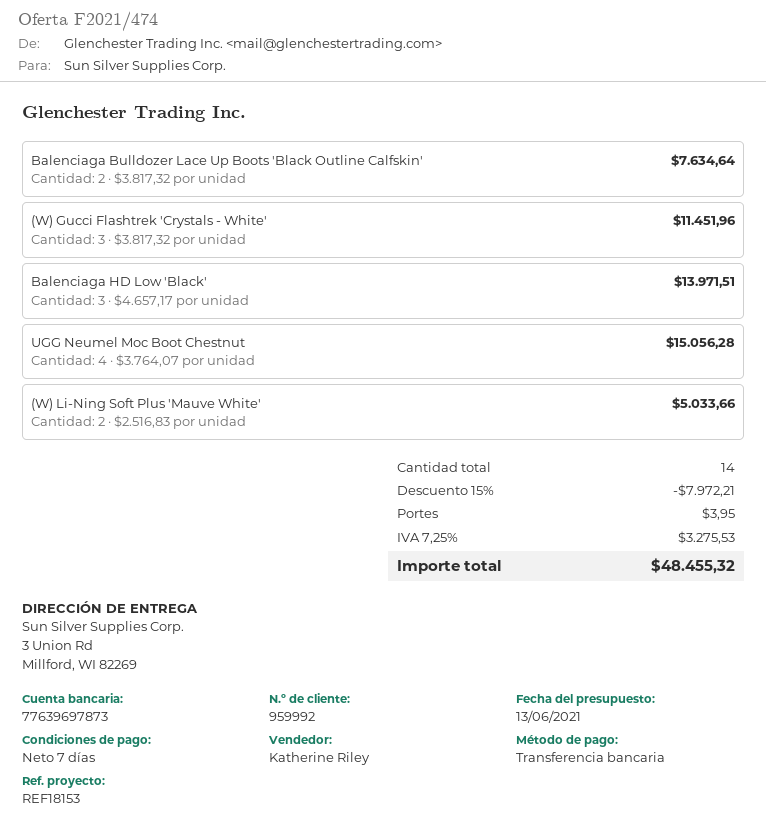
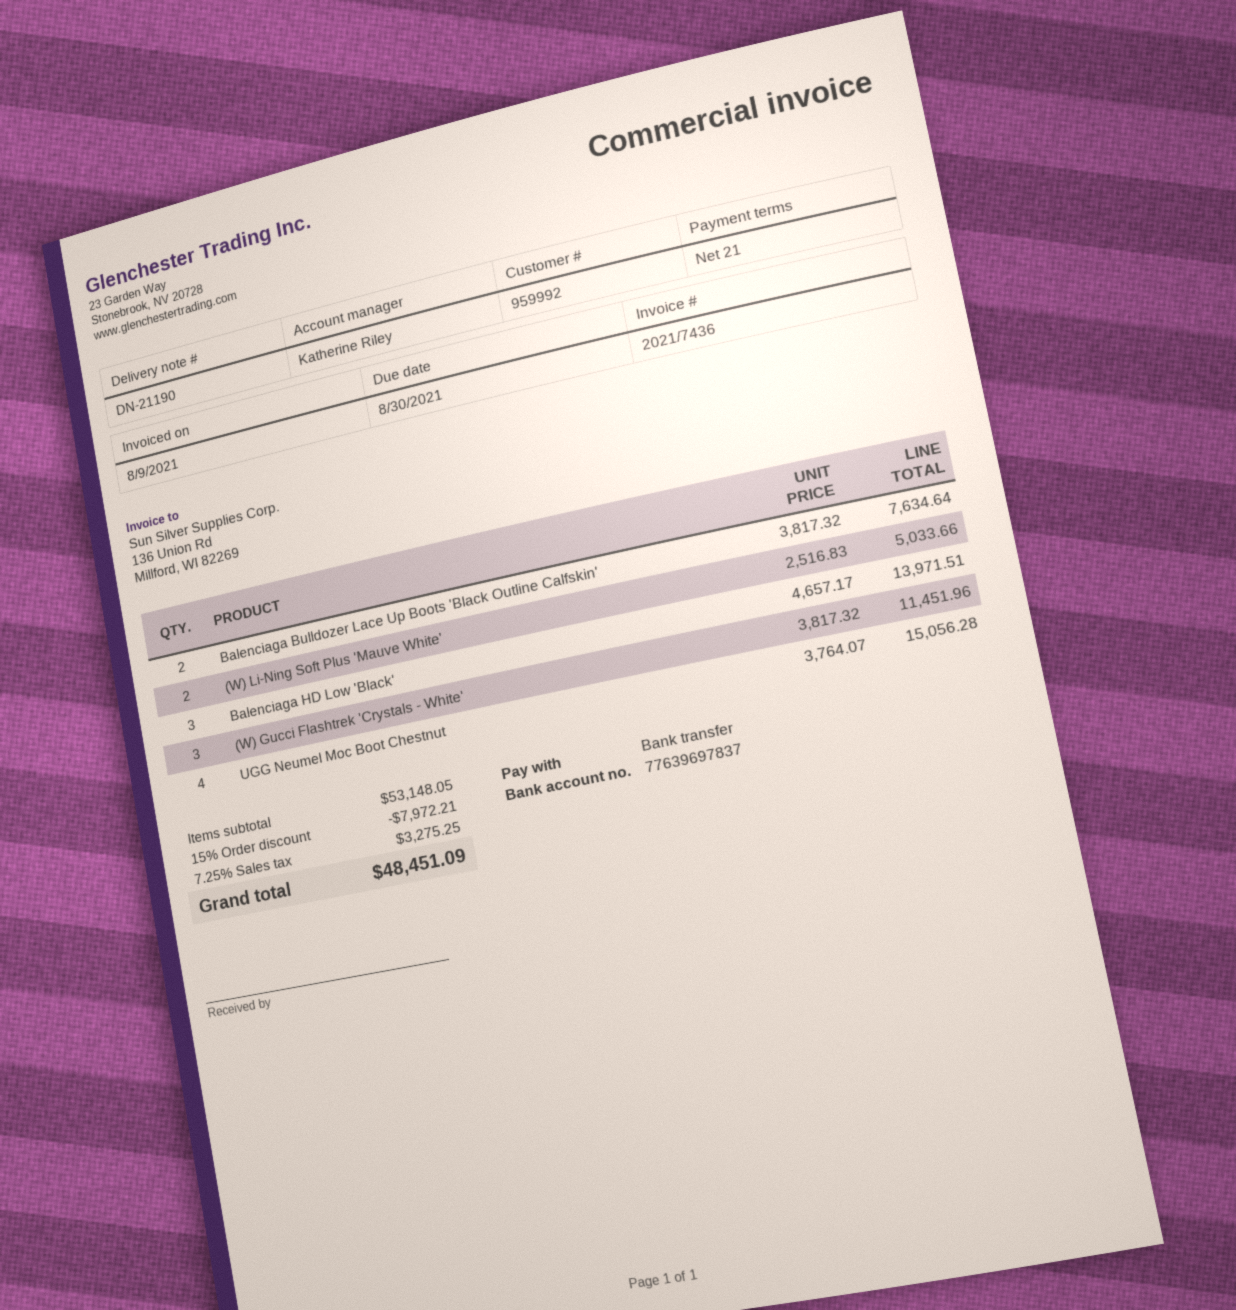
payment terms: 7 days -> 21 days
bank account: 77639697873 -> 77639697837
shipping: 3.95 -> none
tax: 7.25% = 3275.53 -> 7.25% = 3275.25
total: 48455.32 -> 48451.09

